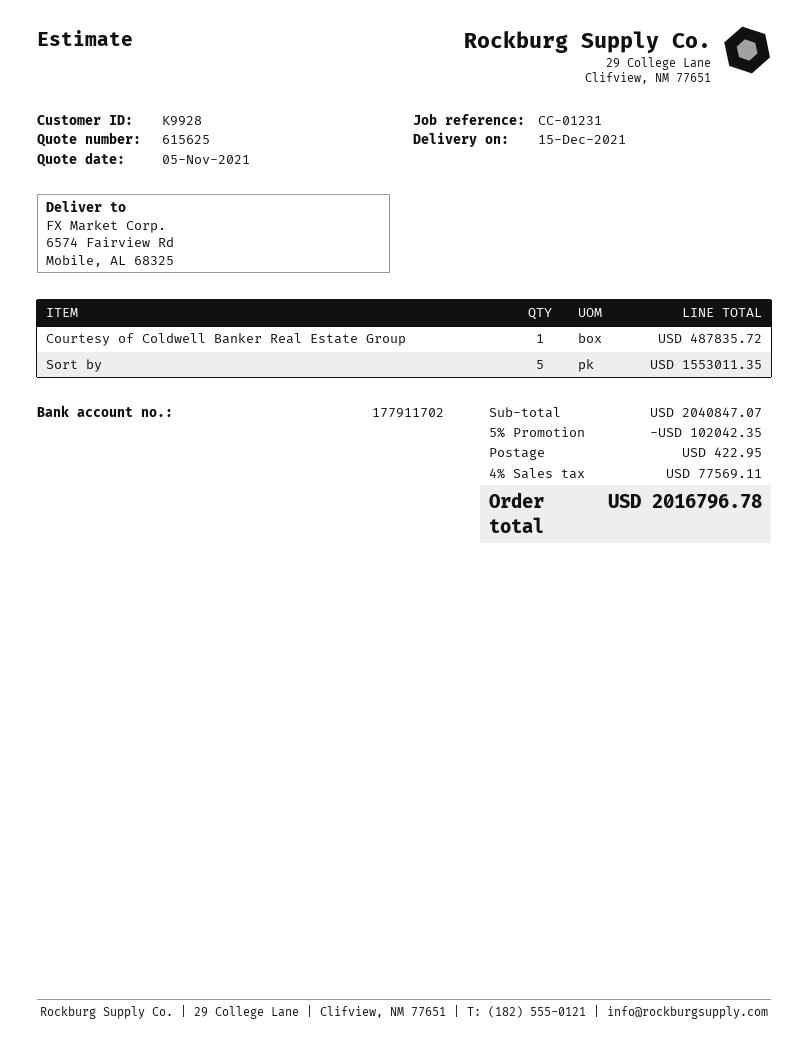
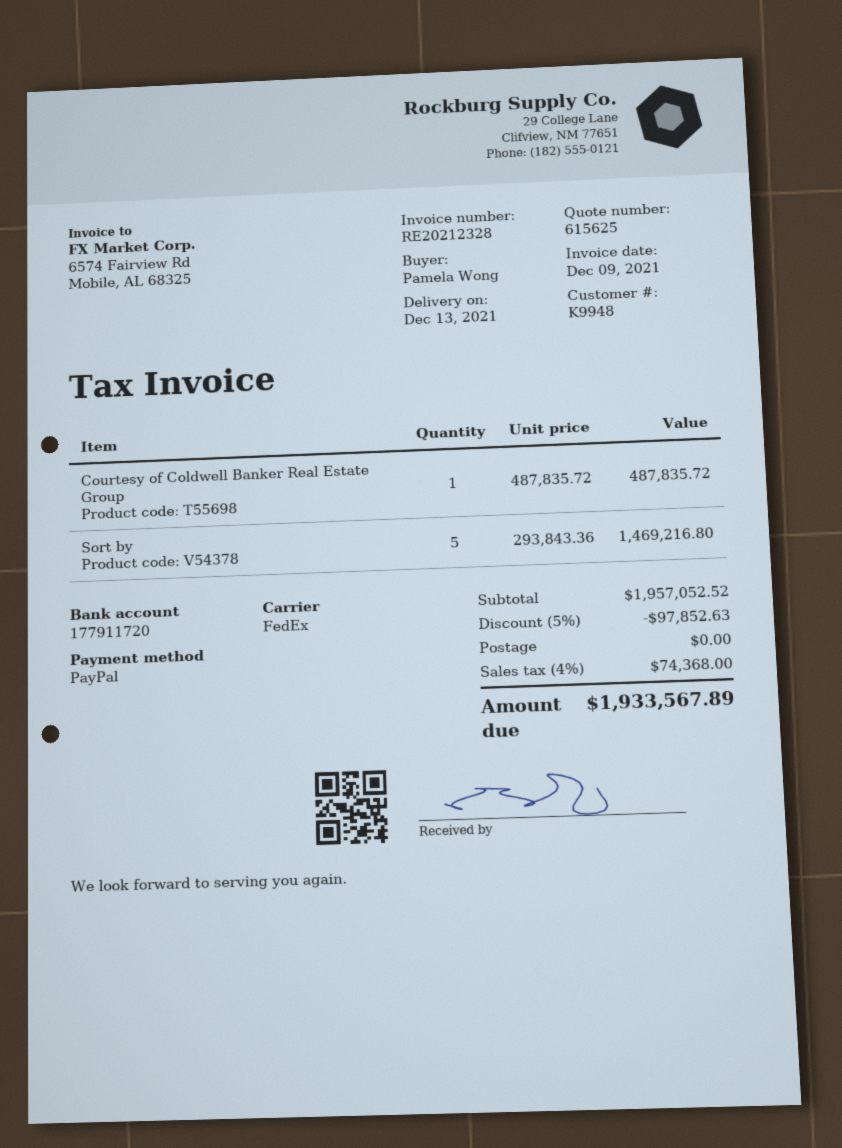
delivery date: 2021-12-15 -> 2021-12-13
customer number: K9928 -> K9948
bank account: 177911702 -> 177911720
Sort by: 5 for 1553011.35 -> 5 for 1469216.80
subtotal: 2040847.07 -> 1957052.52
discount: 5% = 102042.35 -> 5% = 97852.63
shipping: 422.95 -> 0.00
tax: 4% = 77569.11 -> 4% = 74368.00
total: 2016796.78 -> 1933567.89

